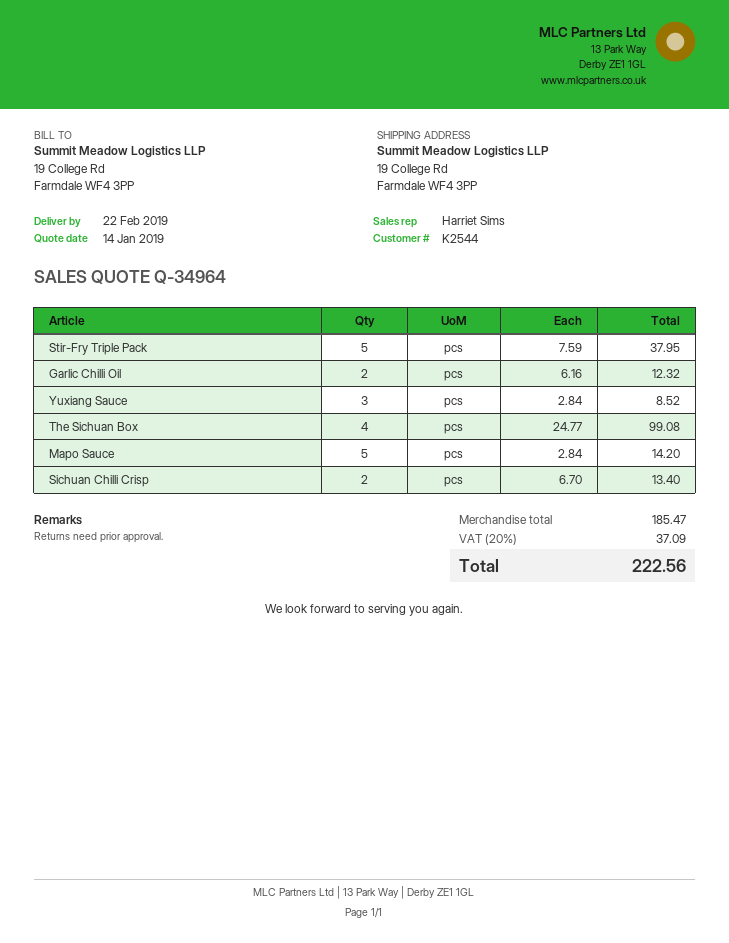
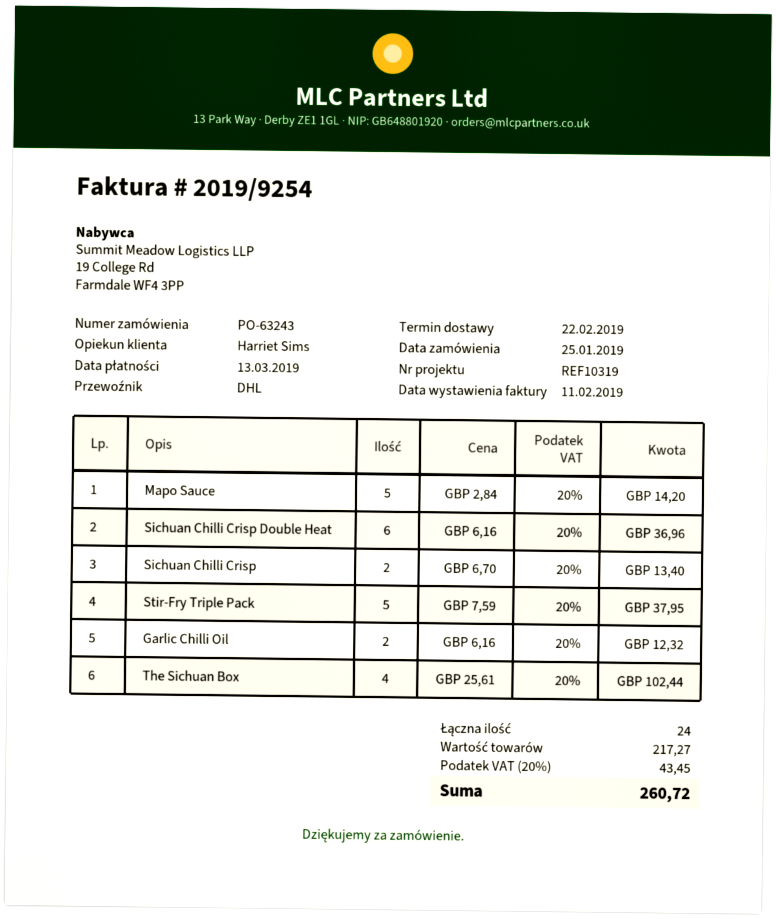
Yuxiang Sauce: 3 x 2.84 = 8.52 -> none
The Sichuan Box: 4 x 24.77 = 99.08 -> 4 x 25.61 = 102.44
Sichuan Chilli Crisp Double Heat: none -> 6 x 6.16 = 36.96
subtotal: 185.47 -> 217.27
tax: 20% = 37.09 -> 20% = 43.45
total: 222.56 -> 260.72

